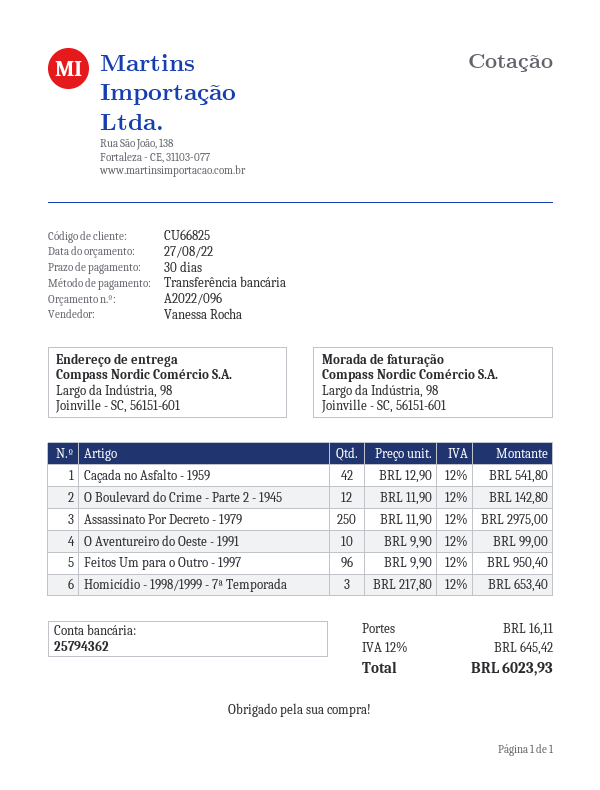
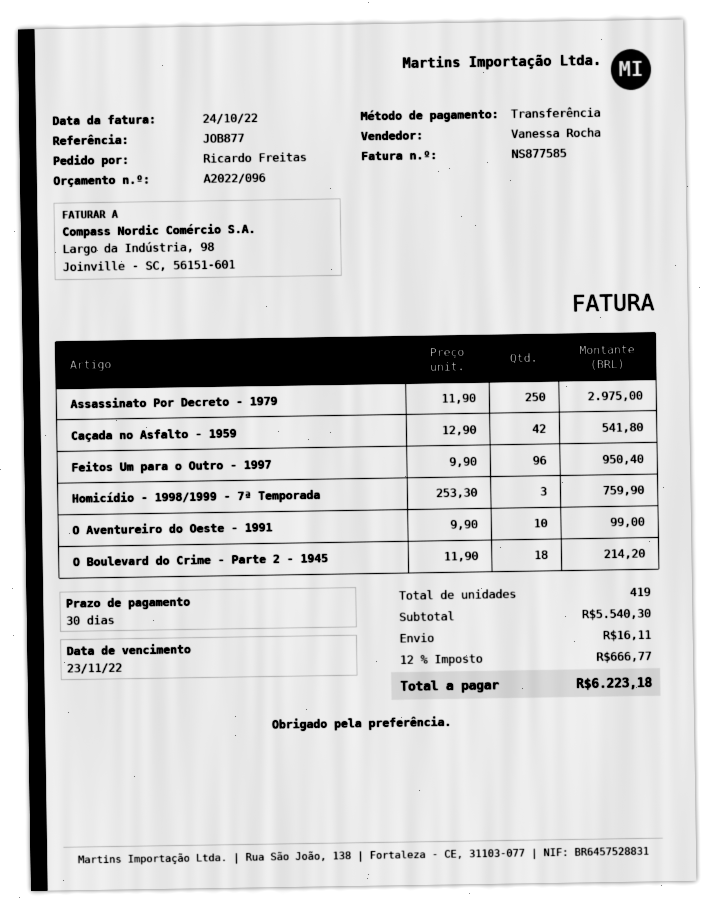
O Boulevard do Crime - Parte 2 - 1945: 12 x 11.90 = 142.80 -> 18 x 11.90 = 214.20
Homicídio - 1998/1999 - 7ª Temporada: 3 x 217.80 = 653.40 -> 3 x 253.30 = 759.90
tax: 12% = 645.42 -> 12% = 666.77
total: 6023.93 -> 6223.18

